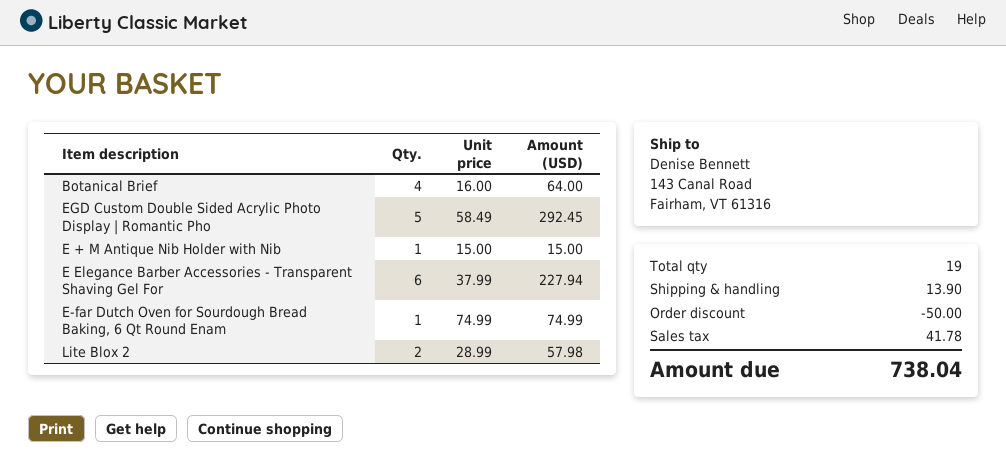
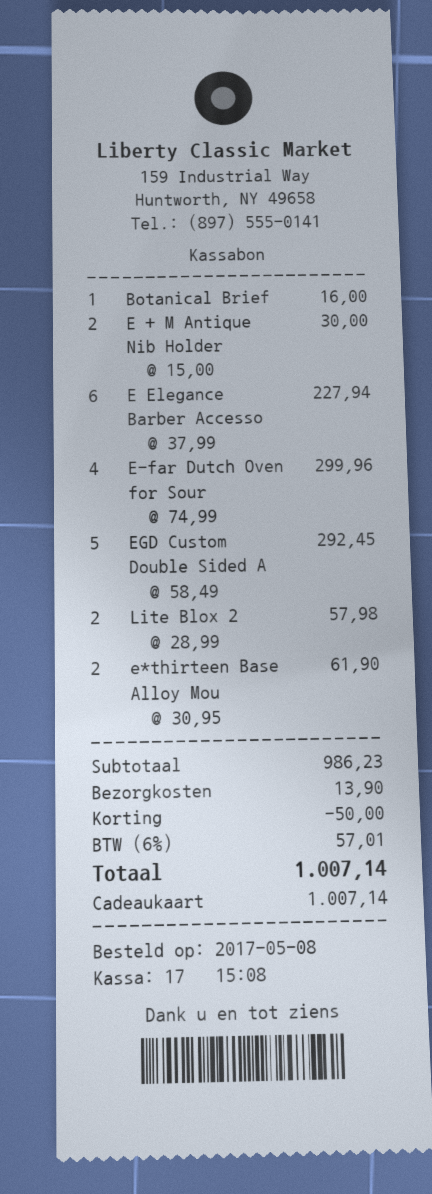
Botanical Brief: 4 x 16.00 = 64.00 -> 1 x 16.00 = 16.00
E + M Antique Nib Holder with Nib: 1 x 15.00 = 15.00 -> 2 x 15.00 = 30.00
E-far Dutch Oven for Sourdough Bread Baking, 6 Qt Round Enam: 1 x 74.99 = 74.99 -> 4 x 74.99 = 299.96
e*thirteen Base Alloy Mou: none -> 2 x 30.95 = 61.90
tax: 41.78 -> 57.01
total: 738.04 -> 1007.14

